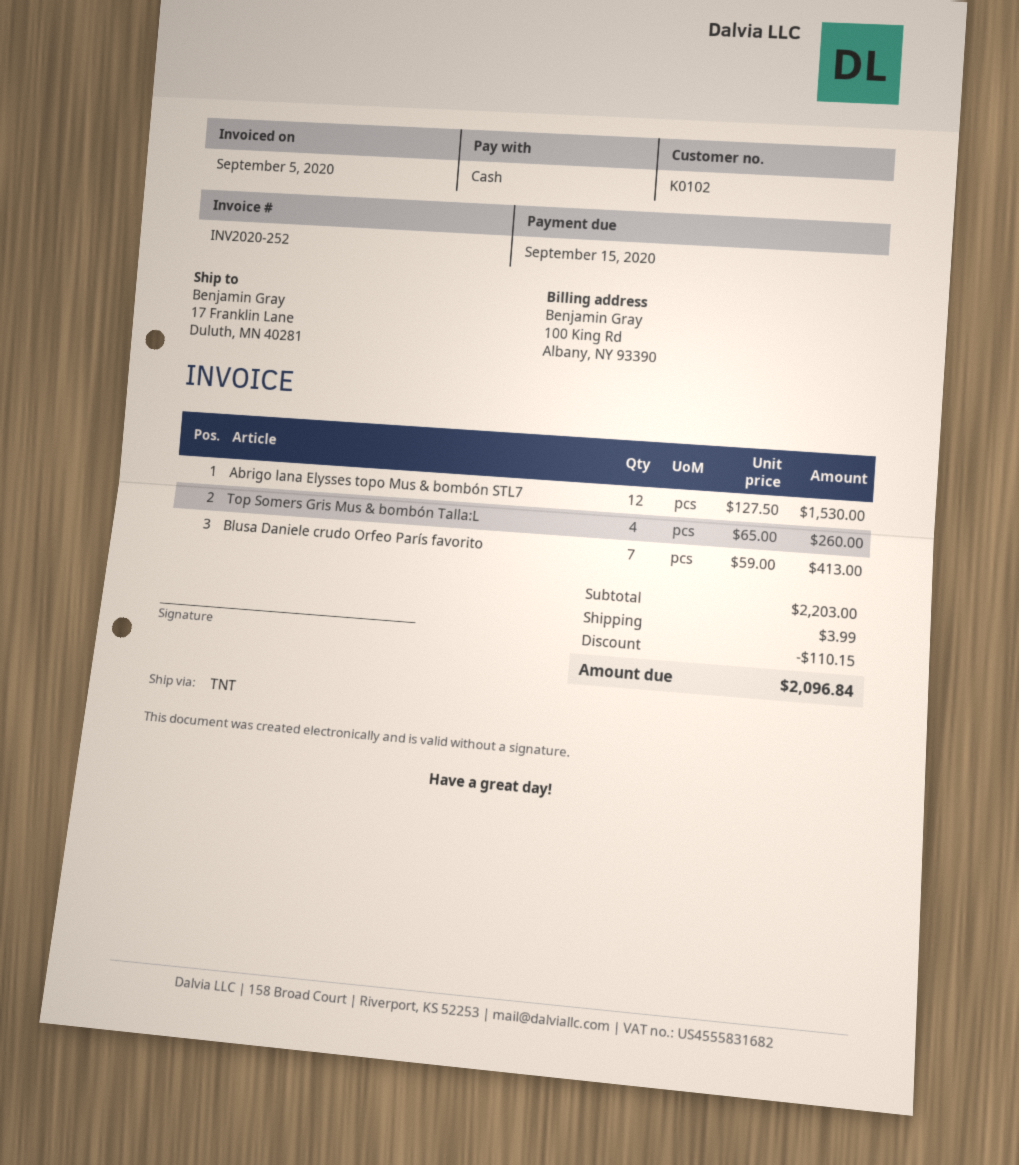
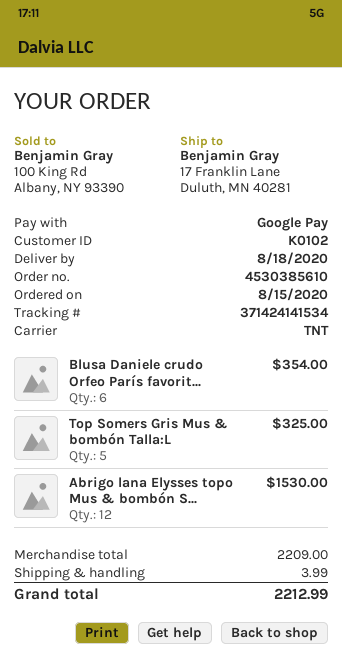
payment method: cash -> Google Pay
Top Somers Gris Mus & bombón Talla:L: 4 for 260.00 -> 5 for 325.00
Blusa Daniele crudo Orfeo París favorito: 7 for 413.00 -> 6 for 354.00
subtotal: 2203.00 -> 2209.00
discount: 110.15 -> none
total: 2096.84 -> 2212.99

